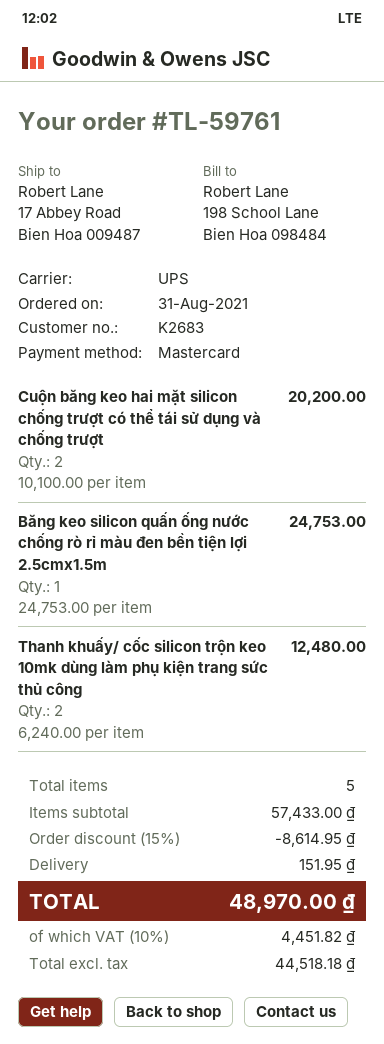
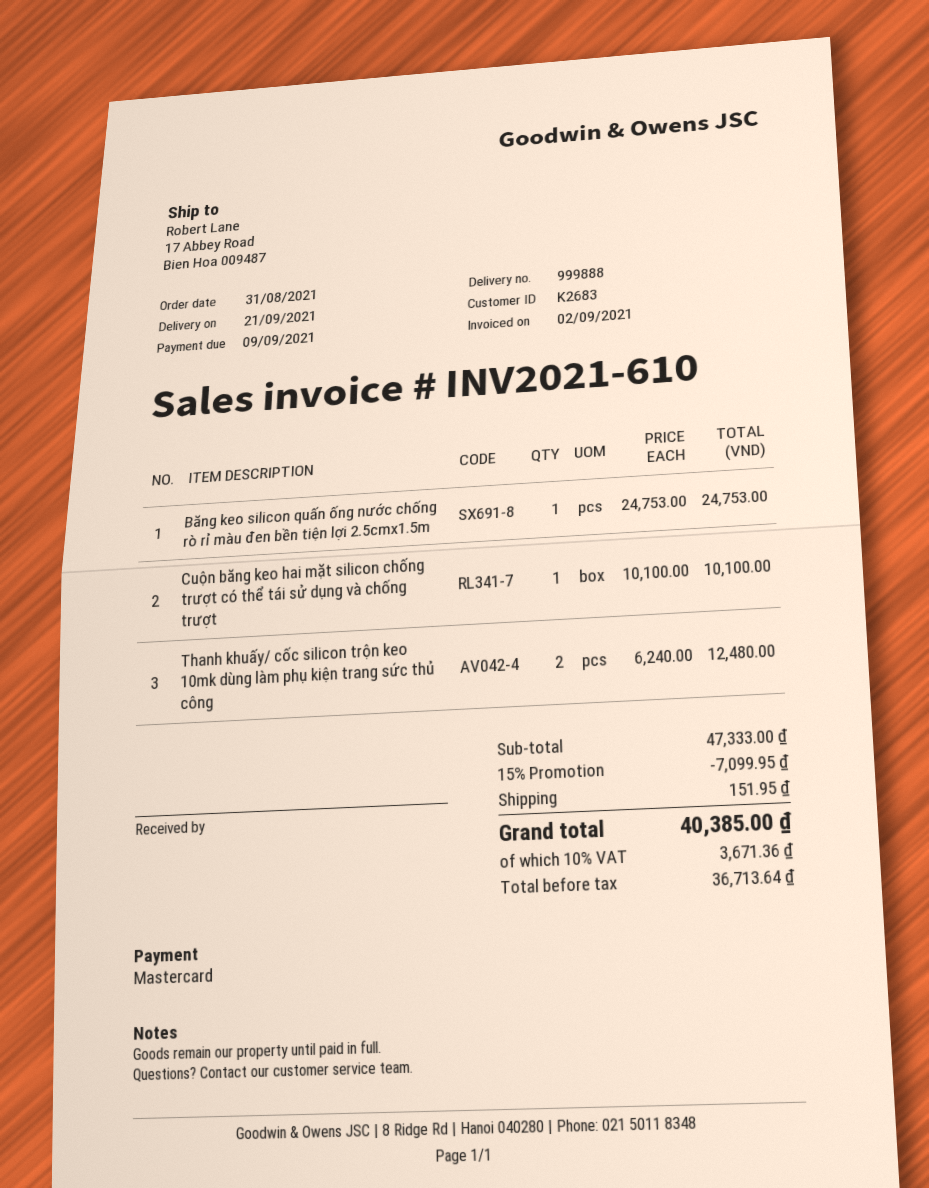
Cuộn băng keo hai mặt silicon chống trượt có thể tái sử dụng và chống trượt: 2 x 10100.00 = 20200.00 -> 1 x 10100.00 = 10100.00
subtotal: 57433.00 -> 47333.00
discount: 15% = 8614.95 -> 15% = 7099.95
net: 44518.18 -> 36713.64
tax: 10% = 4451.82 -> 10% = 3671.36
total: 48970.00 -> 40385.00

